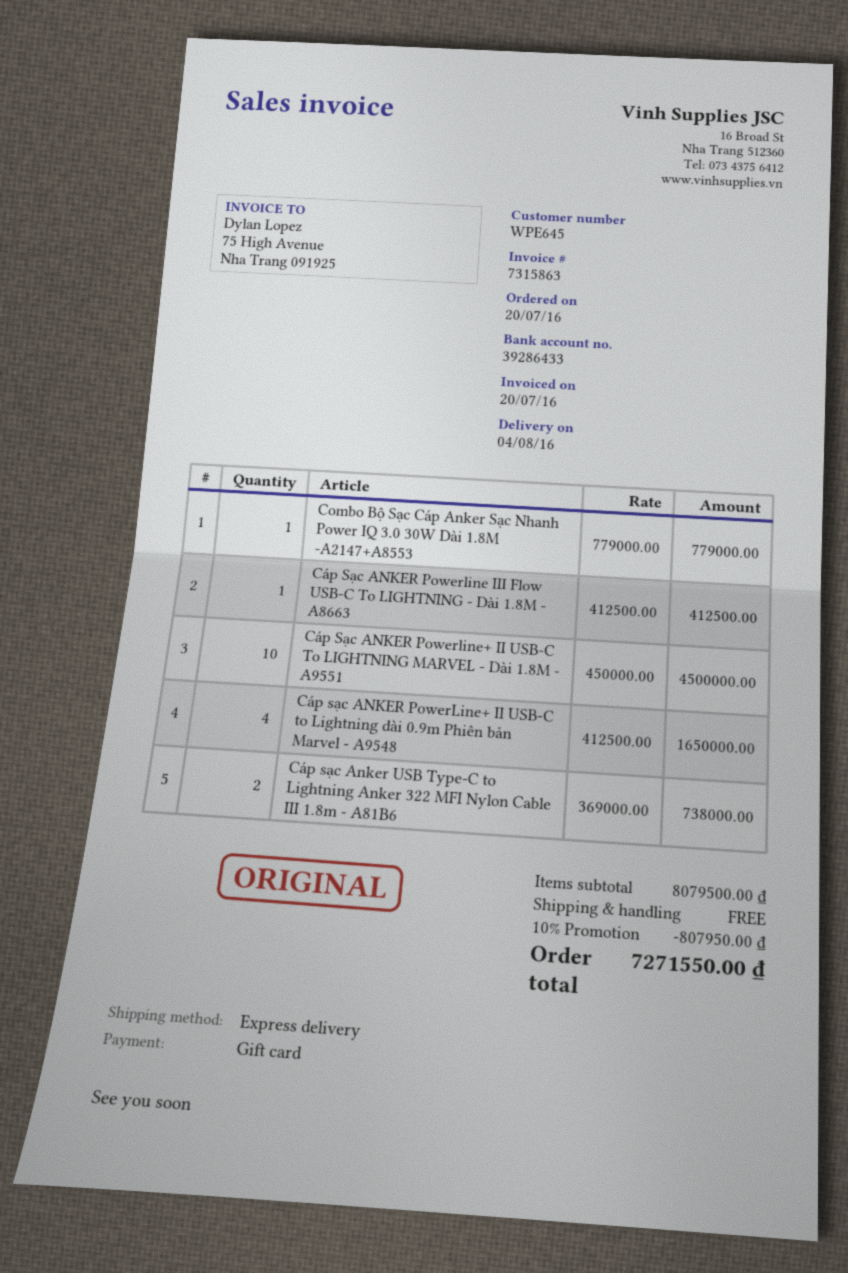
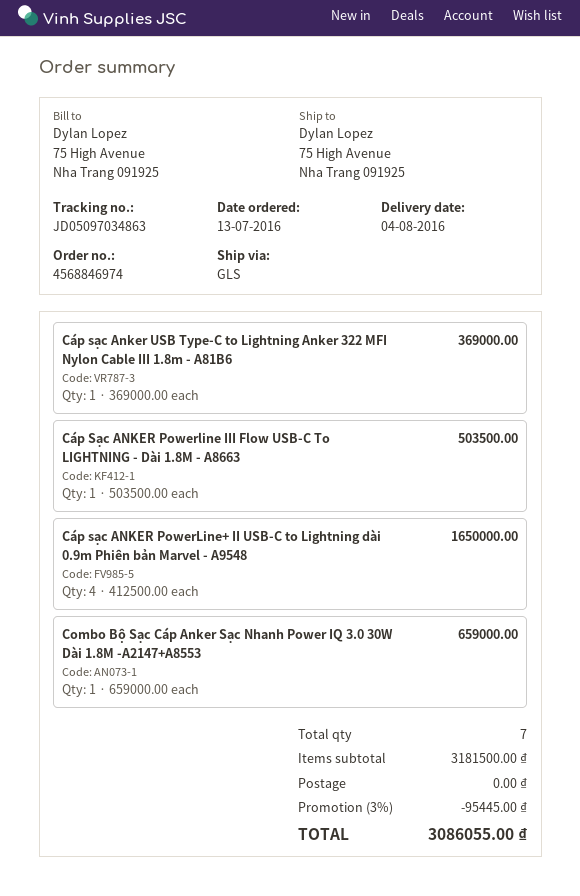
order date: 2016-07-20 -> 2016-07-13
shipping method: express -> GLS
Combo Bộ Sạc Cáp Anker Sạc Nhanh Power IQ 3.0 30W Dài 1.8M -A2147+A8553: 1 x 779000.00 = 779000.00 -> 1 x 659000.00 = 659000.00
Cáp Sạc ANKER Powerline III Flow USB-C To LIGHTNING - Dài 1.8M - A8663: 1 x 412500.00 = 412500.00 -> 1 x 503500.00 = 503500.00
Cáp Sạc ANKER Powerline+ II USB-C To LIGHTNING MARVEL - Dài 1.8M - A9551: 10 x 450000.00 = 4500000.00 -> none
Cáp sạc Anker USB Type-C to Lightning Anker 322 MFI Nylon Cable III 1.8m - A81B6: 2 x 369000.00 = 738000.00 -> 1 x 369000.00 = 369000.00
subtotal: 8079500.00 -> 3181500.00
discount: 10% = 807950.00 -> 3% = 95445.00
total: 7271550.00 -> 3086055.00

